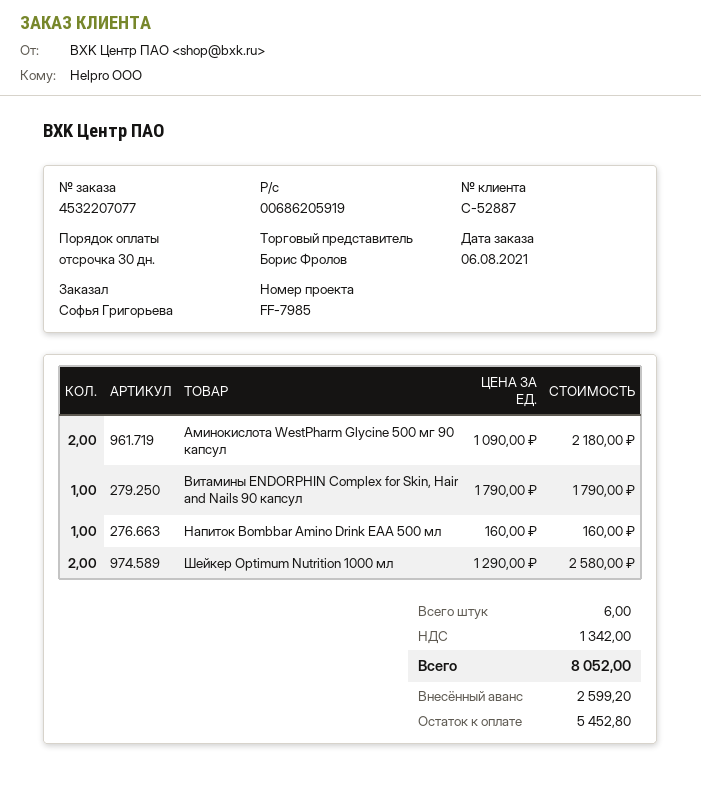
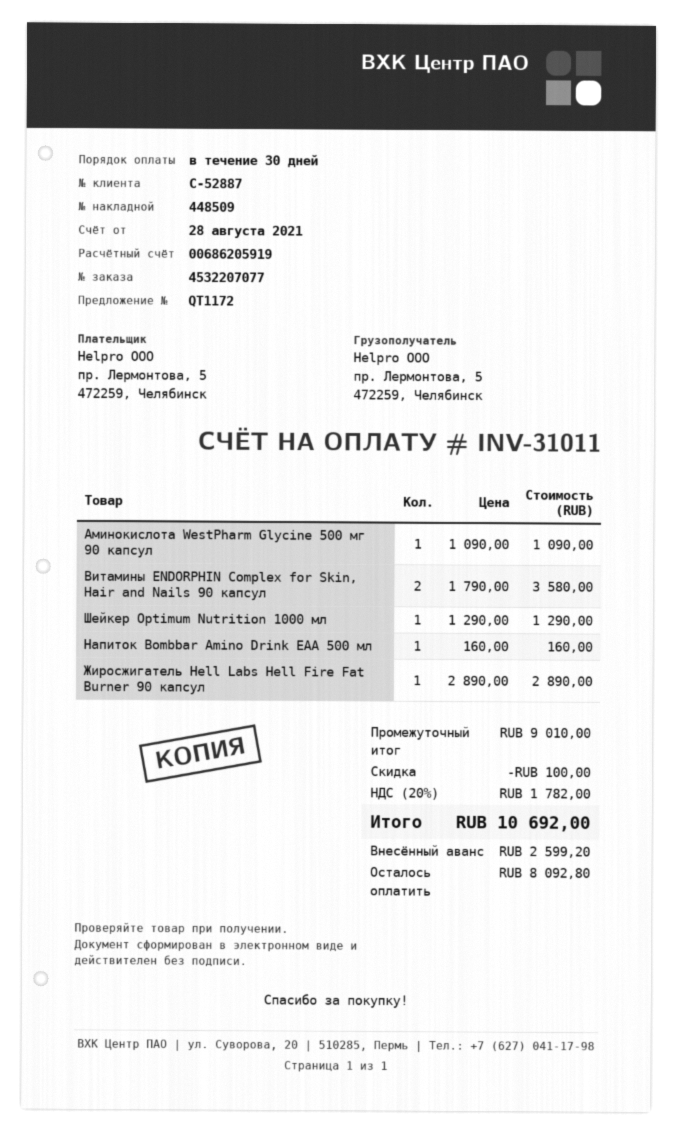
Аминокислота WestPharm Glycine 500 мг 90 капсул: 2 x 1090.00 = 2180.00 -> 1 x 1090.00 = 1090.00
Витамины ENDORPHIN Complex for Skin, Hair and Nails 90 капсул: 1 x 1790.00 = 1790.00 -> 2 x 1790.00 = 3580.00
Шейкер Optimum Nutrition 1000 мл: 2 x 1290.00 = 2580.00 -> 1 x 1290.00 = 1290.00
Жиросжигатель Hell Labs Hell Fire Fat Burner 90 капсул: none -> 1 x 2890.00 = 2890.00
discount: none -> 100.00
tax: 1342.00 -> 1782.00
total: 8052.00 -> 10692.00
balance: 5452.80 -> 8092.80

